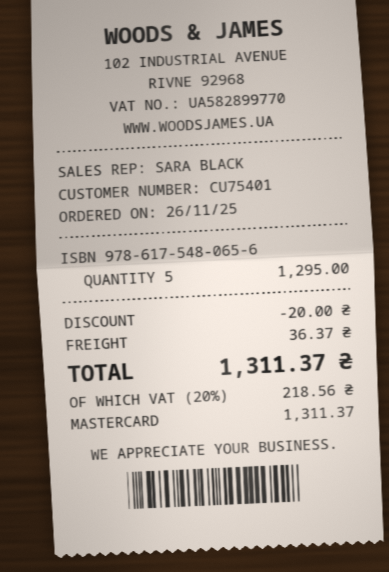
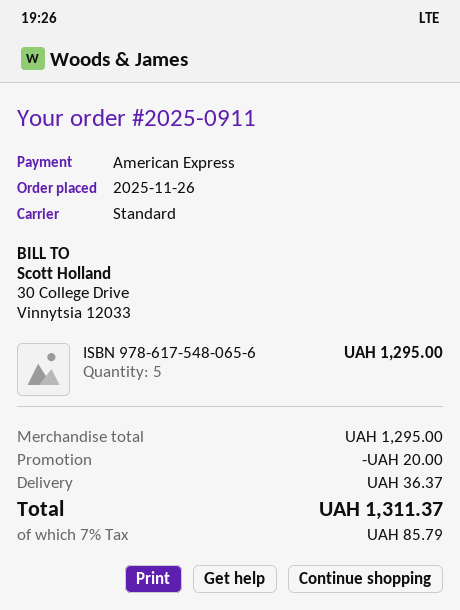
payment method: Mastercard -> American Express
tax: 20% = 218.56 -> 7% = 85.79

